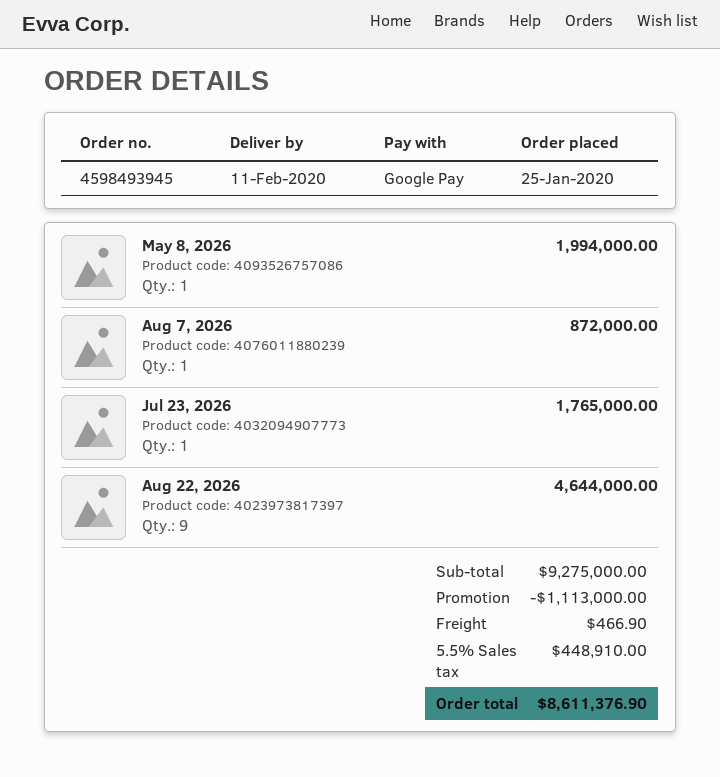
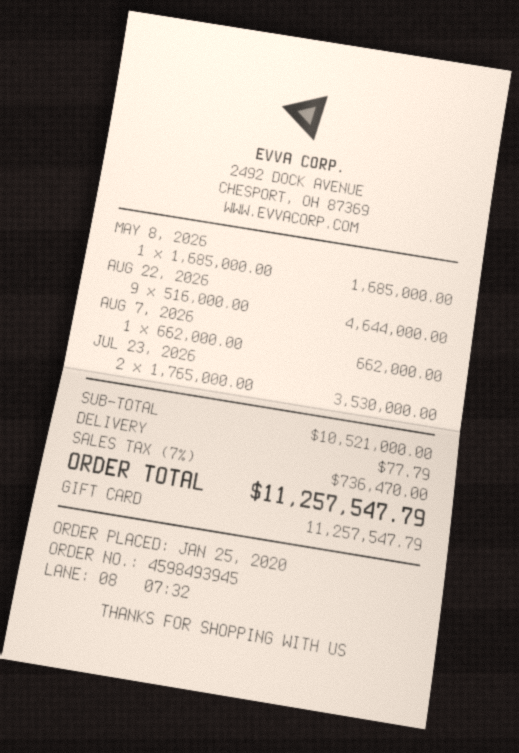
payment method: Google Pay -> gift card
May 8, 2026: 1 for 1994000.00 -> 1 for 1685000.00
Aug 7, 2026: 1 for 872000.00 -> 1 for 662000.00
Jul 23, 2026: 1 for 1765000.00 -> 2 for 3530000.00
subtotal: 9275000.00 -> 10521000.00
discount: 1113000.00 -> none
shipping: 466.90 -> 77.79
tax: 5.5% = 448910.00 -> 7% = 736470.00
total: 8611376.90 -> 11257547.79

